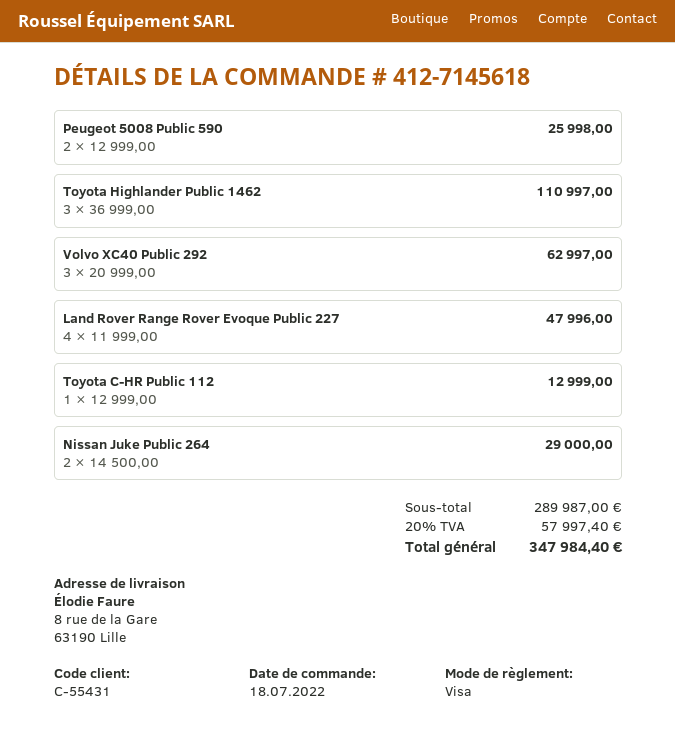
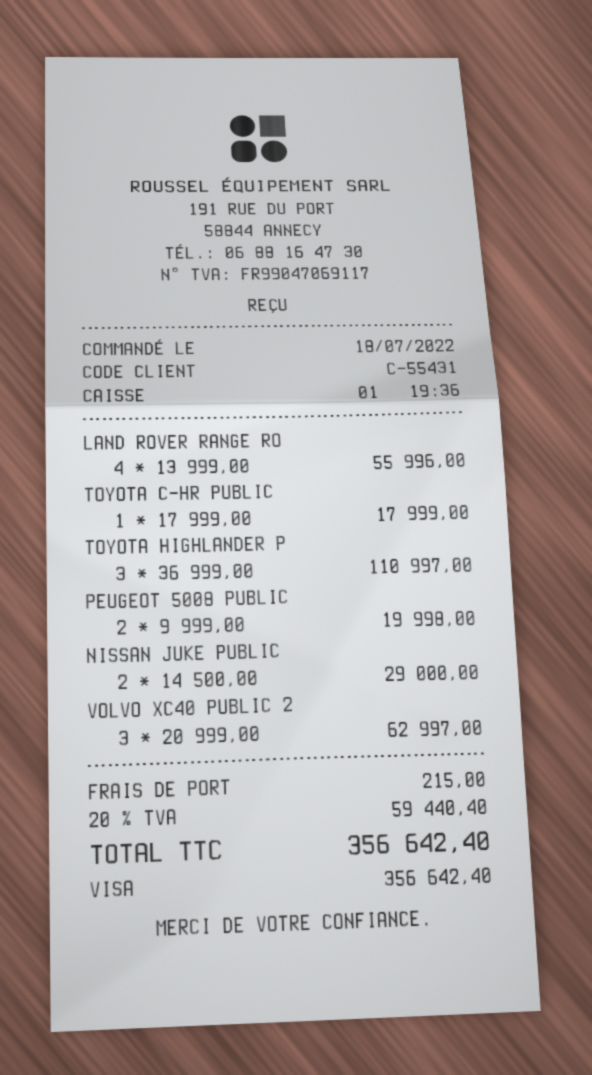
Peugeot 5008 Public 590: 2 x 12999.00 = 25998.00 -> 2 x 9999.00 = 19998.00
Land Rover Range Rover Evoque Public 227: 4 x 11999.00 = 47996.00 -> 4 x 13999.00 = 55996.00
Toyota C-HR Public 112: 1 x 12999.00 = 12999.00 -> 1 x 17999.00 = 17999.00
shipping: none -> 215.00
tax: 20% = 57997.40 -> 20% = 59440.40
total: 347984.40 -> 356642.40

